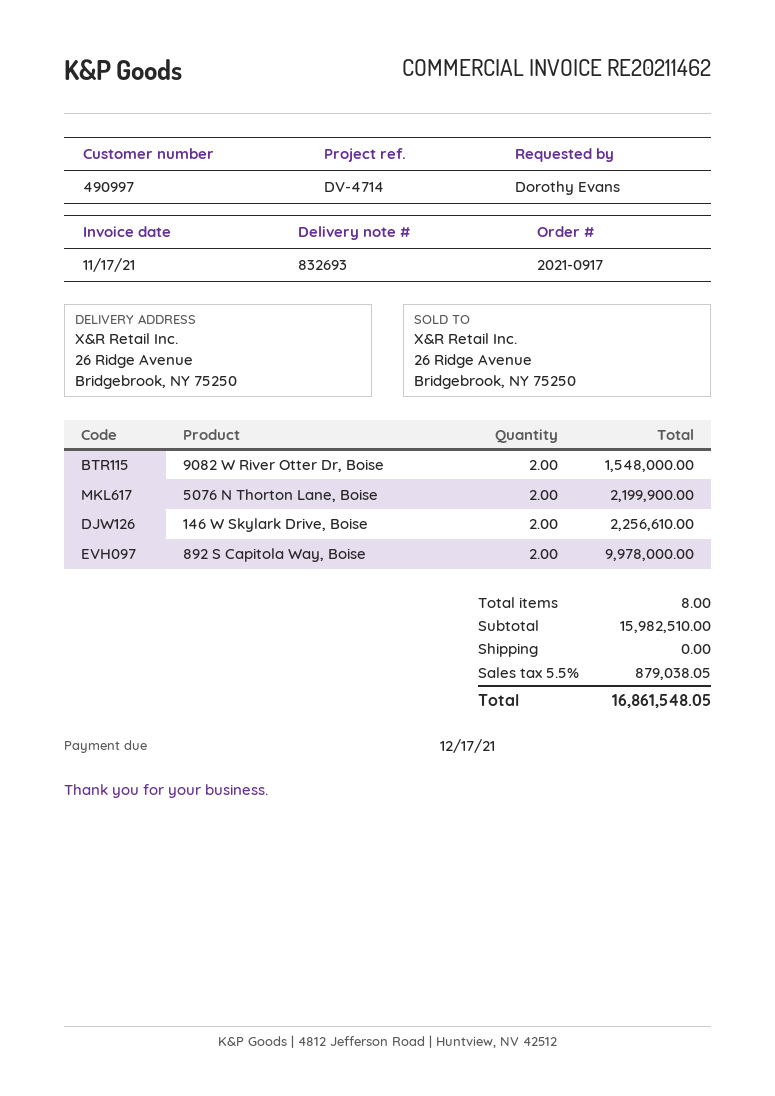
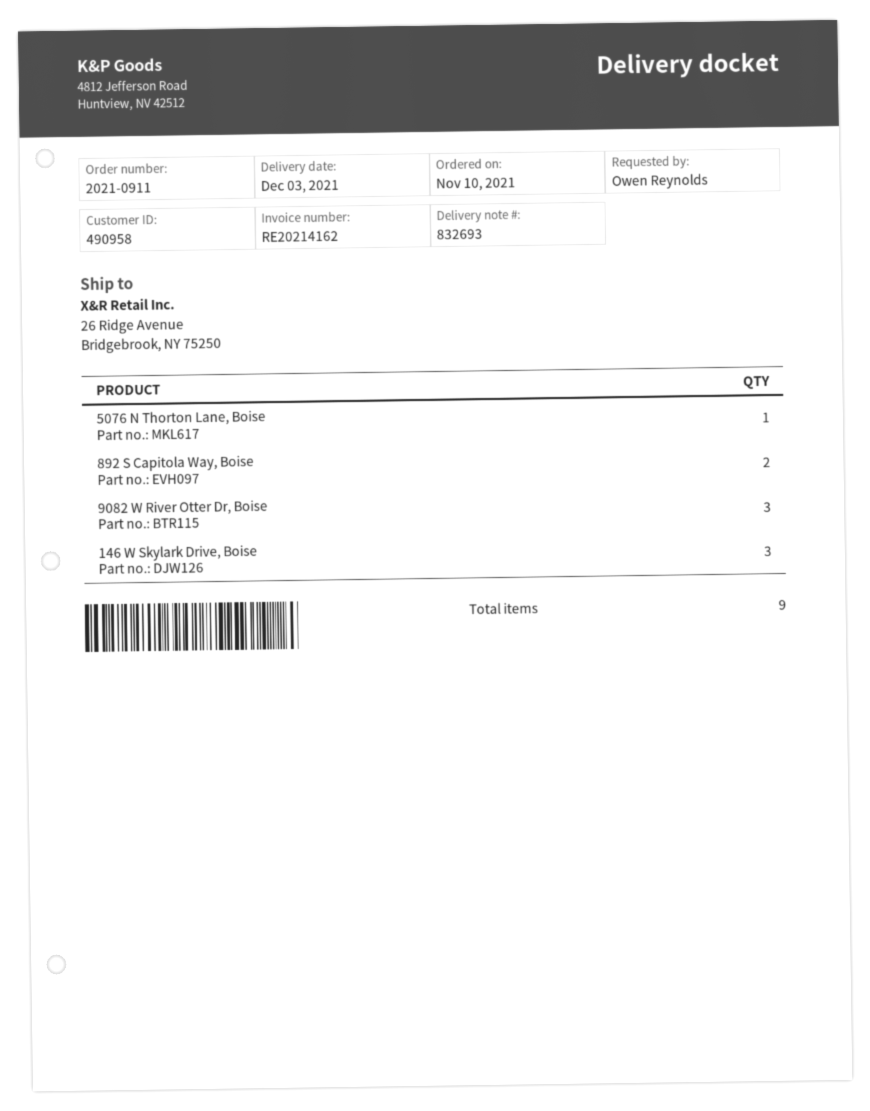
order number: 2021-0917 -> 2021-0911
invoice number: RE20211462 -> RE20214162
customer number: 490997 -> 490958
ordered by: Dorothy Evans -> Owen Reynolds
9082 W River Otter Dr, Boise: 2 -> 3
5076 N Thorton Lane, Boise: 2 -> 1
146 W Skylark Drive, Boise: 2 -> 3
total quantity: 8 -> 9

